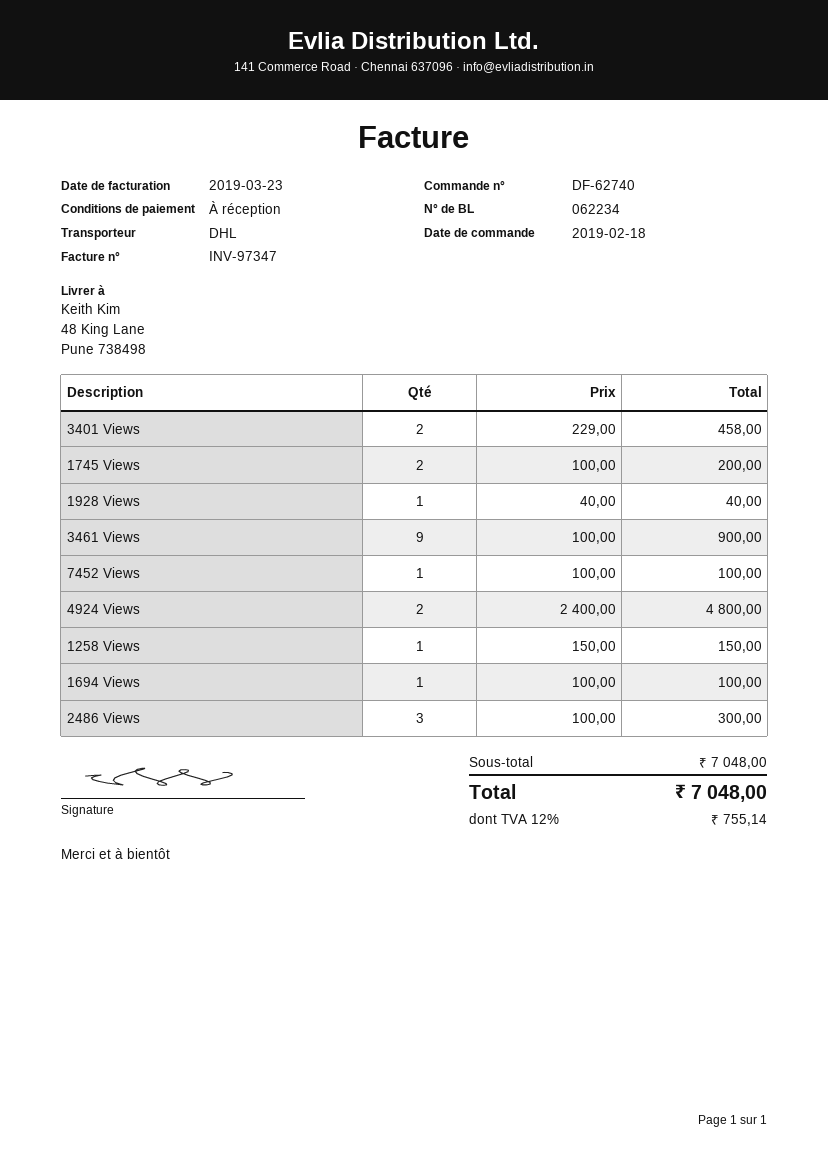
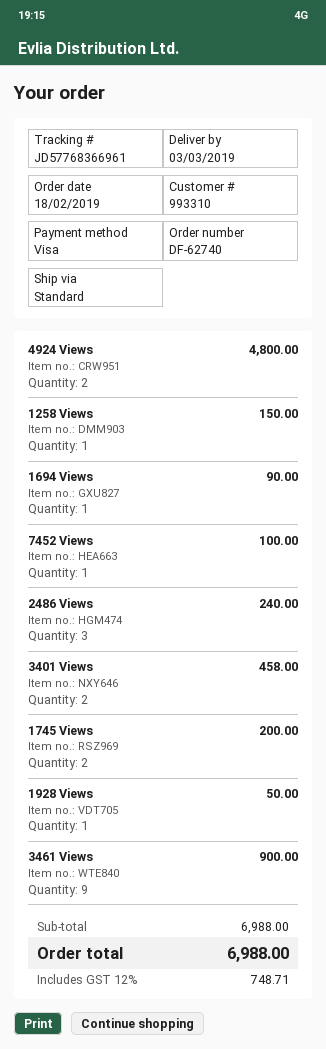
shipping method: DHL -> standard
1928 Views: 1 for 40.00 -> 1 for 50.00
1694 Views: 1 for 100.00 -> 1 for 90.00
2486 Views: 3 for 300.00 -> 3 for 240.00
subtotal: 7048.00 -> 6988.00
tax: 12% = 755.14 -> 12% = 748.71
total: 7048.00 -> 6988.00

